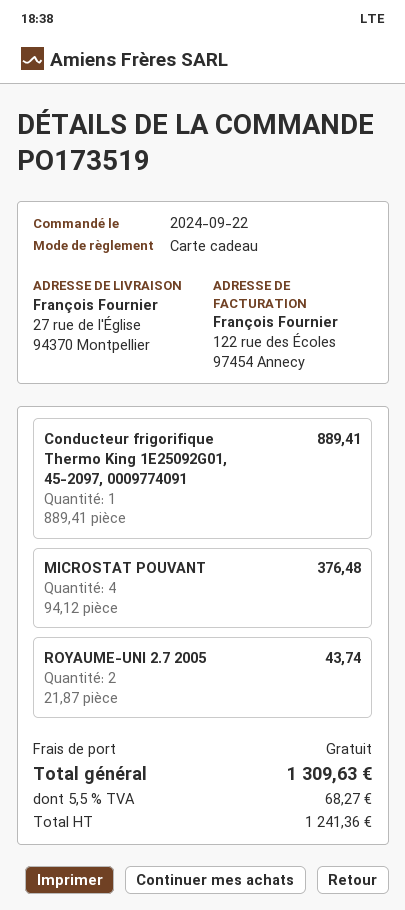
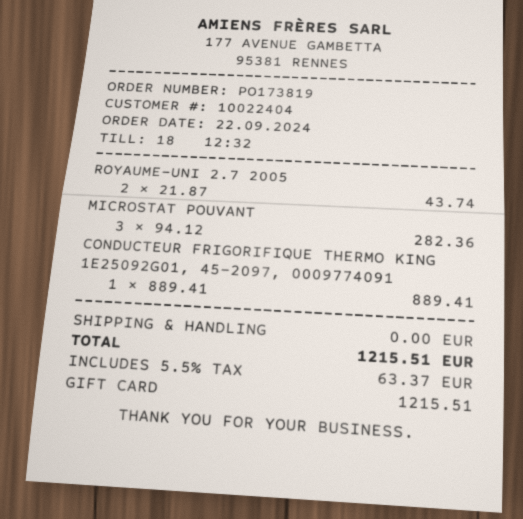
order number: PO173519 -> PO173819
MICROSTAT POUVANT: 4 x 94.12 = 376.48 -> 3 x 94.12 = 282.36
tax: 5.5% = 68.27 -> 5.5% = 63.37
total: 1309.63 -> 1215.51

